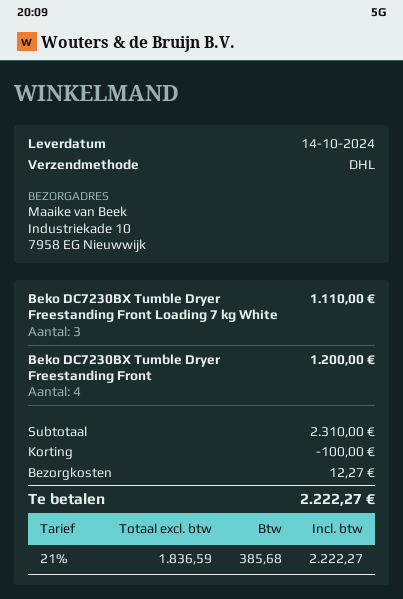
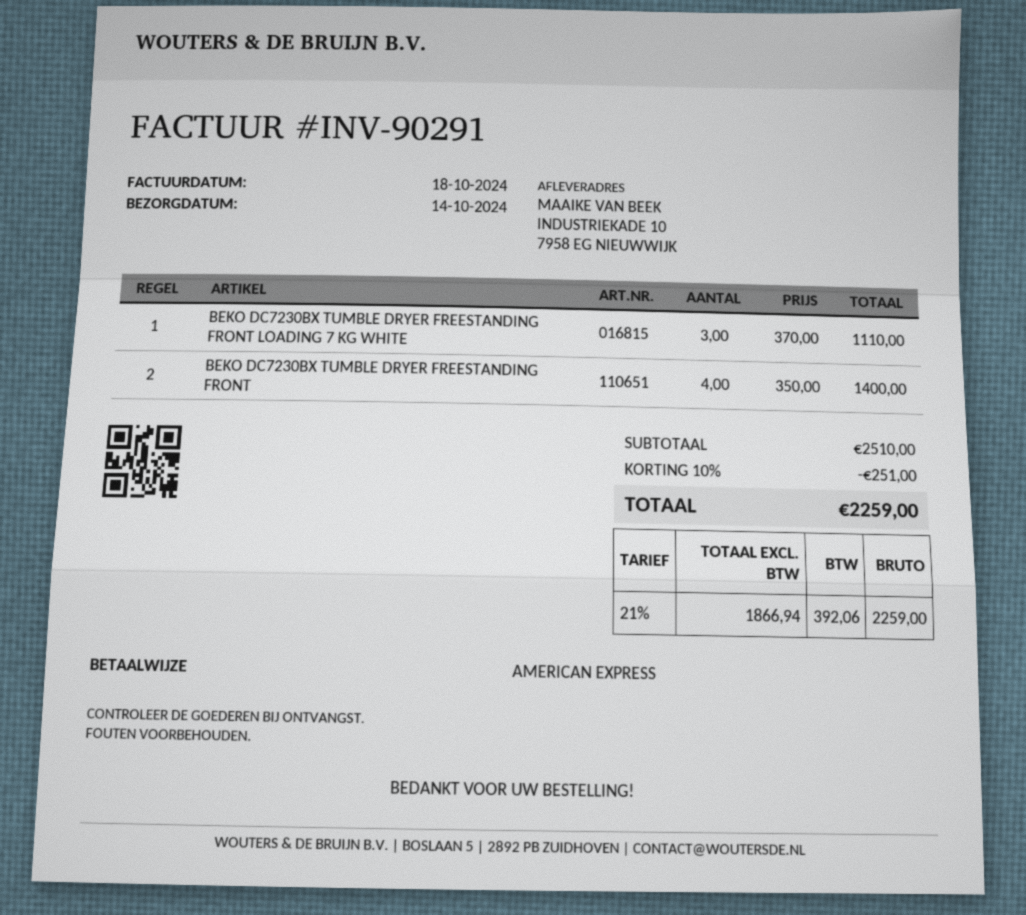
Beko DC7230BX Tumble Dryer Freestanding Front: 4 for 1200.00 -> 4 for 1400.00
subtotal: 2310.00 -> 2510.00
discount: 100.00 -> 251.00
shipping: 12.27 -> none
net: 1836.59 -> 1866.94
tax: 21% = 385.68 -> 21% = 392.06
total: 2222.27 -> 2259.00

